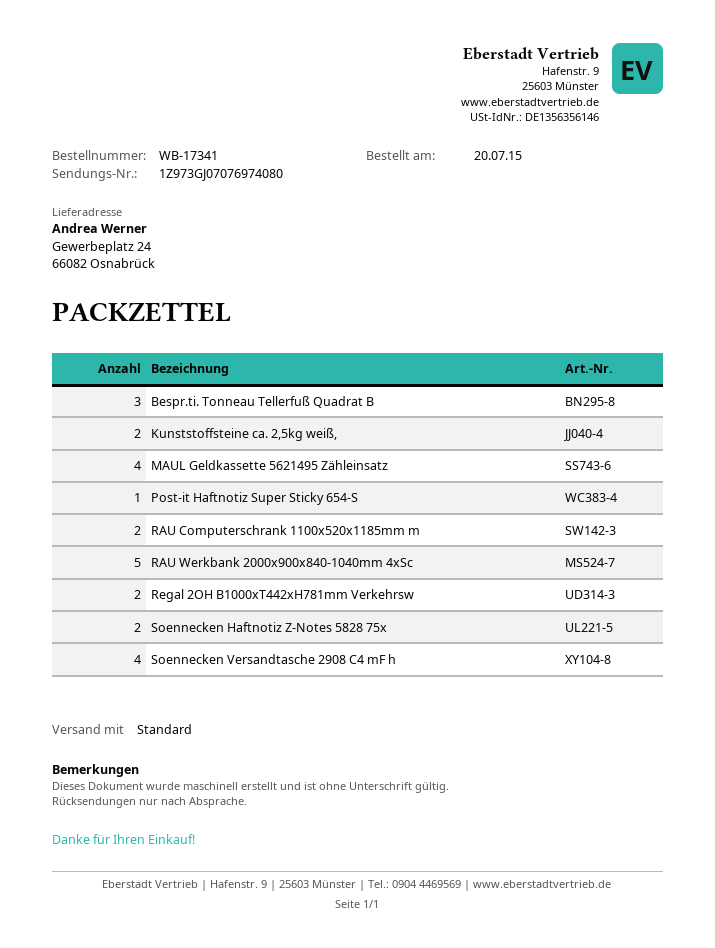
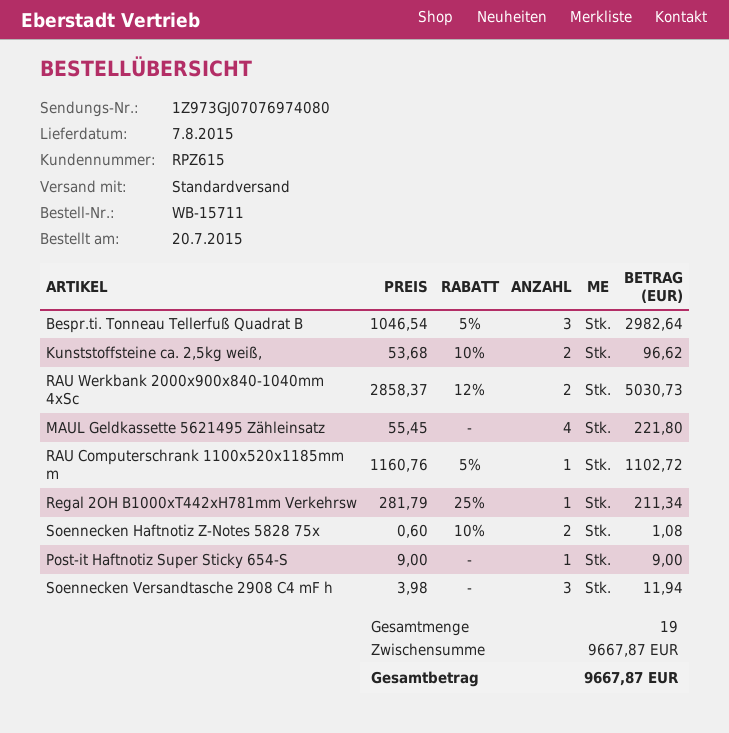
order number: WB-17341 -> WB-15711
RAU Computerschrank 1100x520x1185mm m: 2 -> 1
RAU Werkbank 2000x900x840-1040mm 4xSc: 5 -> 2
Regal 2OH B1000xT442xH781mm Verkehrsw: 2 -> 1
Soennecken Versandtasche 2908 C4 mF h: 4 -> 3

